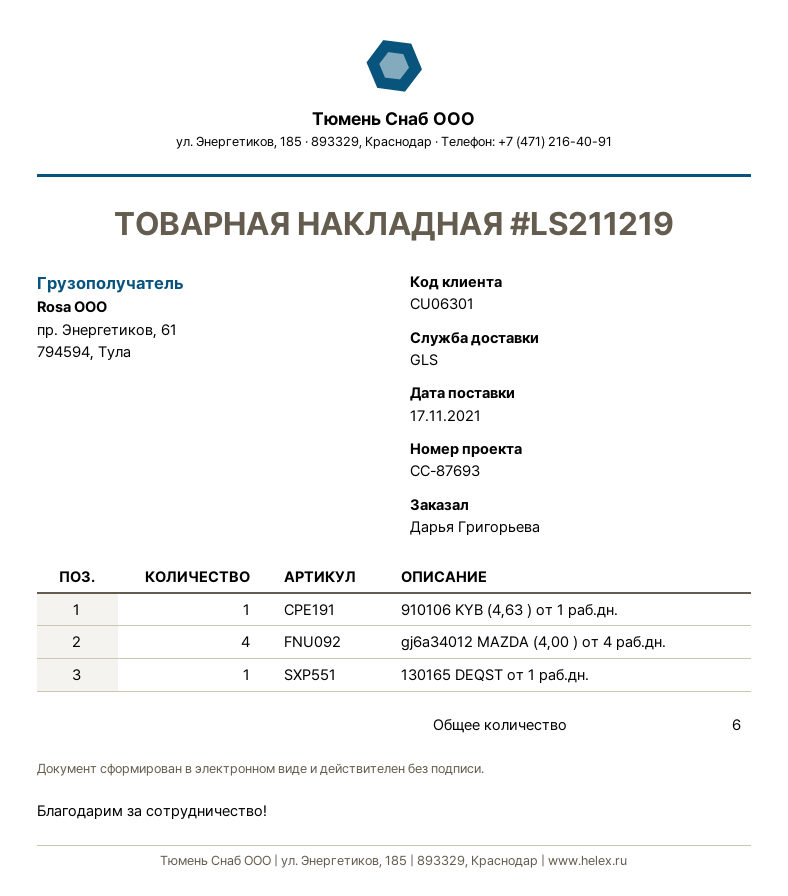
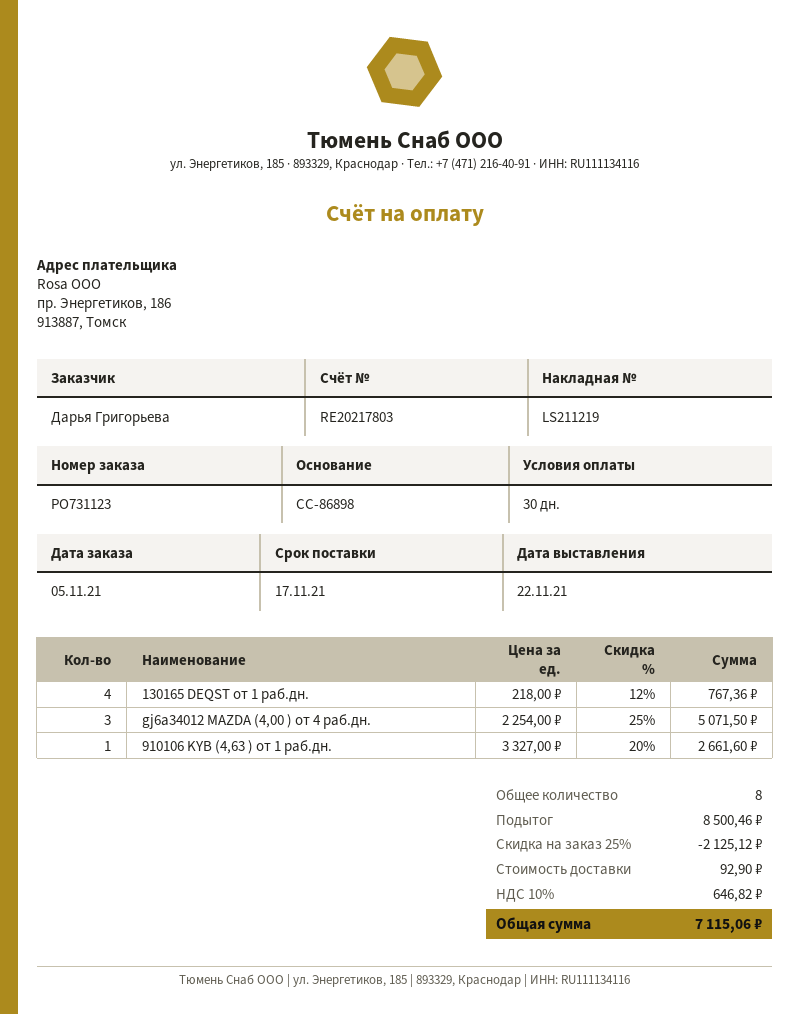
reference: CC-87693 -> CC-86898
gj6a34012 MAZDA (4,00 ) от 4 раб.дн.: 4 -> 3
130165 DEQST от 1 раб.дн.: 1 -> 4
total quantity: 6 -> 8

